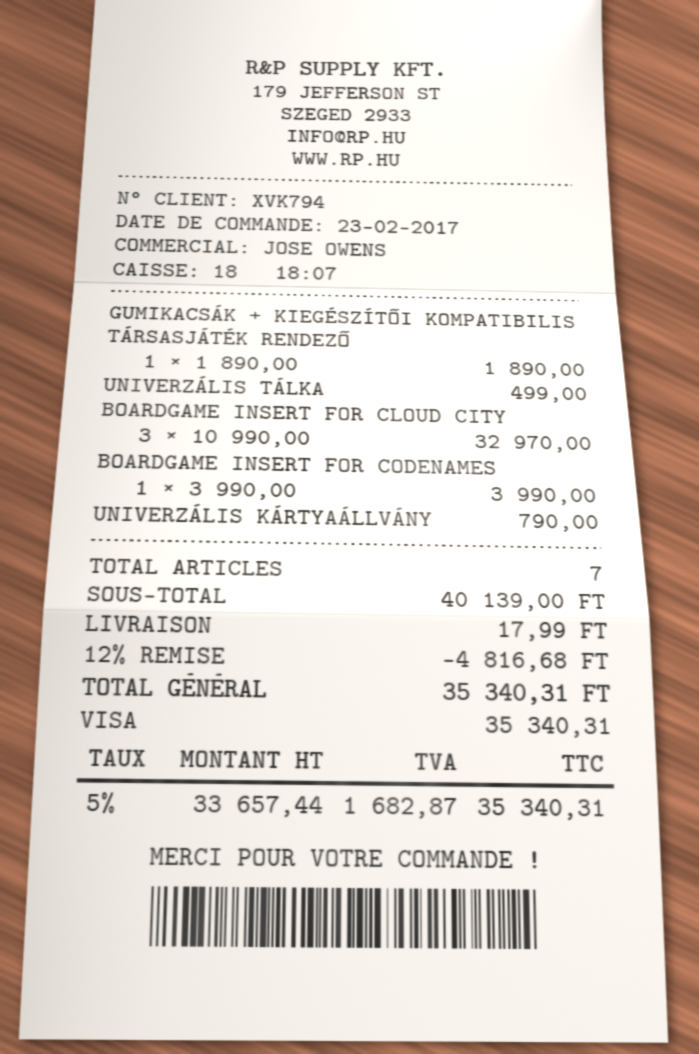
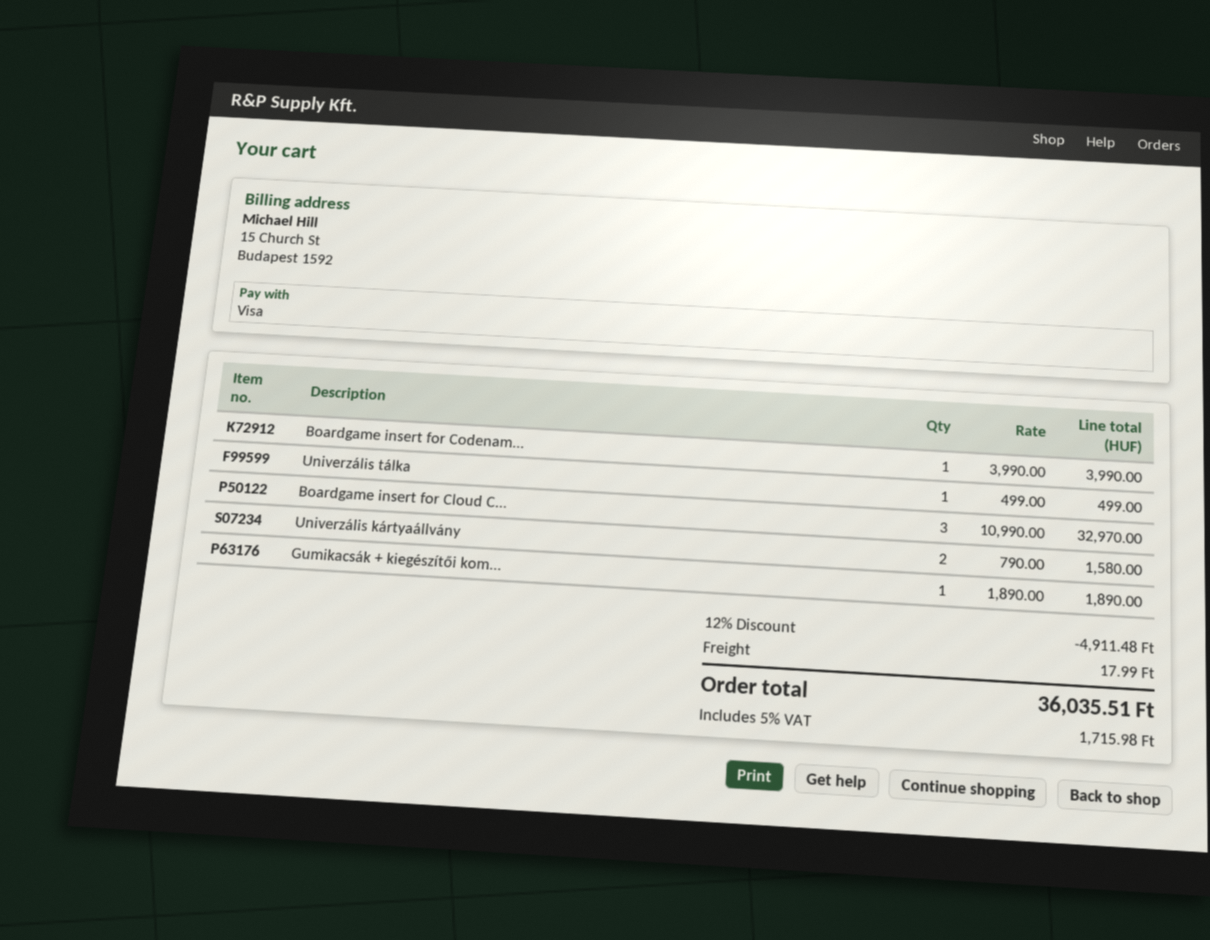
UNIVERZÁLIS KÁRTYAÁLLVÁNY: 1 x 790.00 = 790.00 -> 2 x 790.00 = 1580.00
discount: 12% = 4816.68 -> 12% = 4911.48
tax: 5% = 1682.87 -> 5% = 1715.98
total: 35340.31 -> 36035.51

